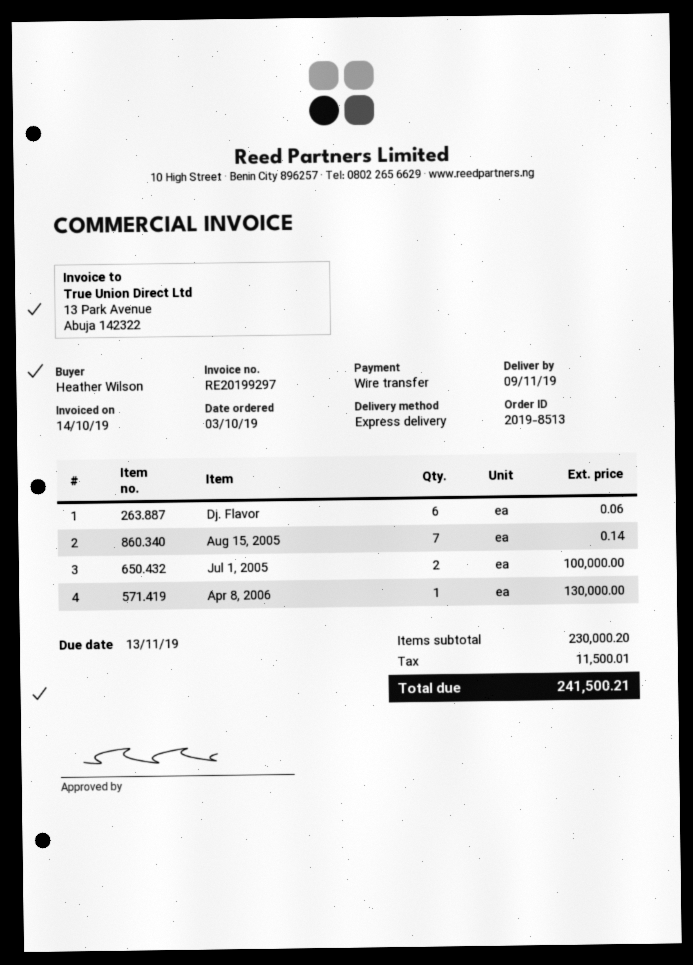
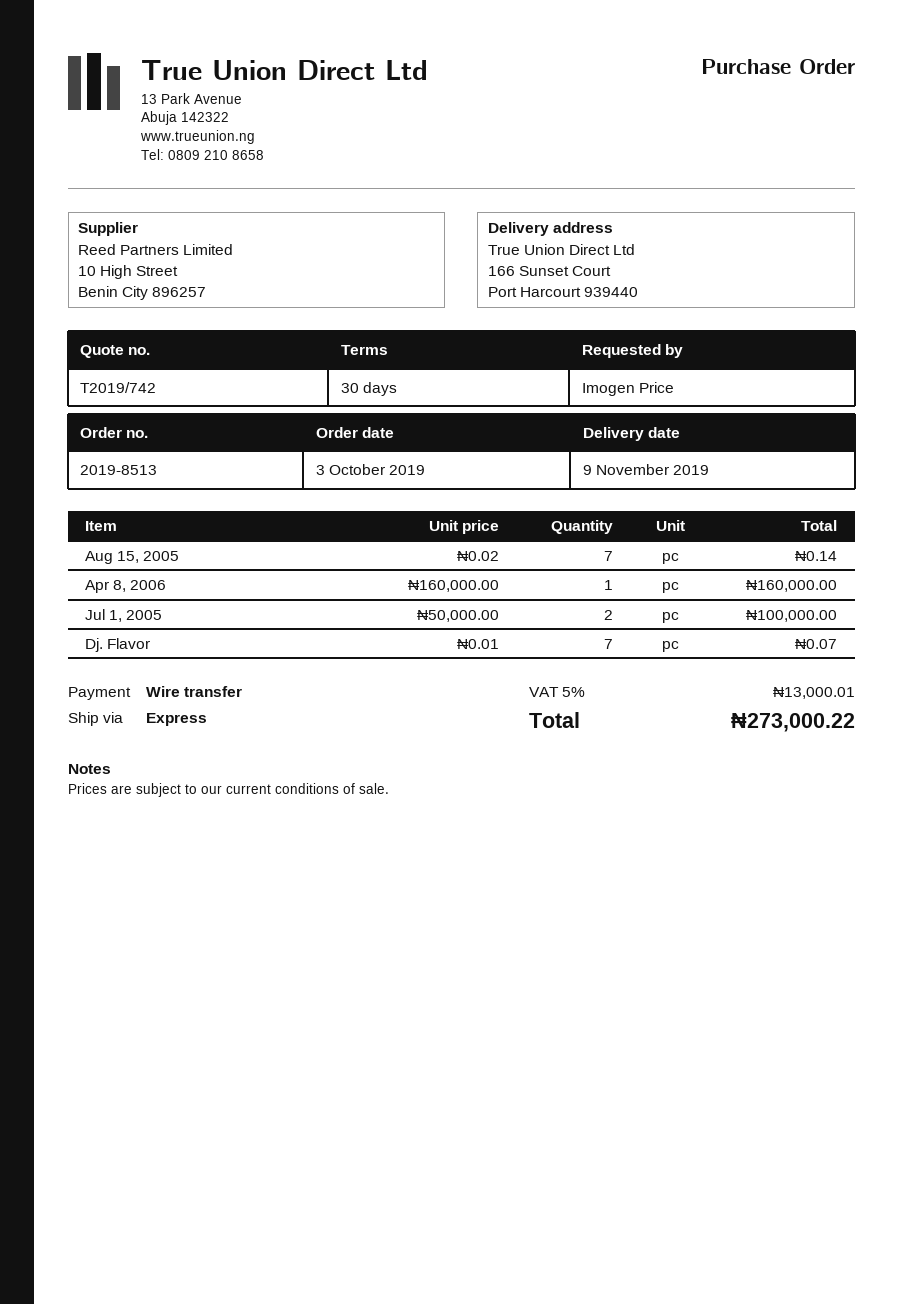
ordered by: Heather Wilson -> Imogen Price
Dj. Flavor: 6 for 0.06 -> 7 for 0.07
Apr 8, 2006: 1 for 130000.00 -> 1 for 160000.00
tax: 11500.01 -> 13000.01
total: 241500.21 -> 273000.22

